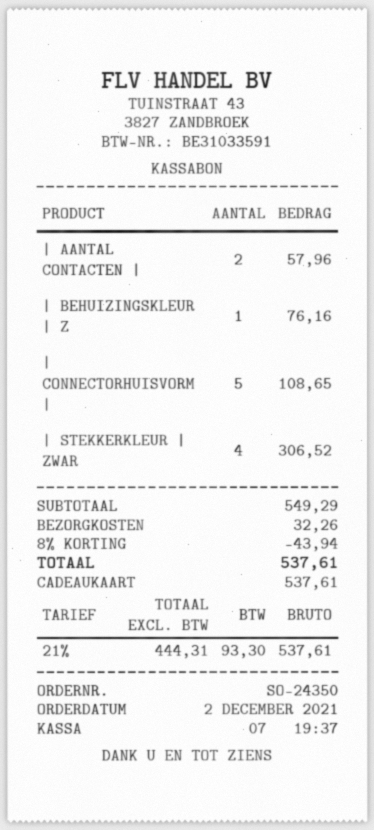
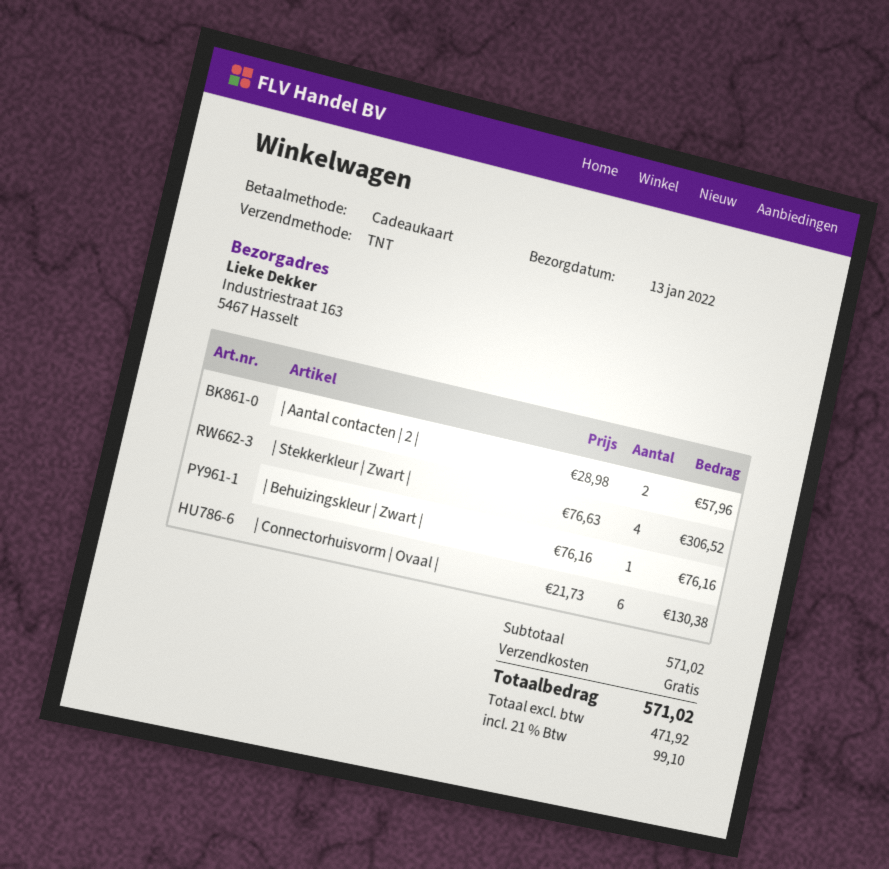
| CONNECTORHUISVORM |: 5 for 108.65 -> 6 for 130.38
subtotal: 549.29 -> 571.02
discount: 8% = 43.94 -> none
shipping: 32.26 -> 0.00
net: 444.31 -> 471.92
tax: 21% = 93.30 -> 21% = 99.10
total: 537.61 -> 571.02

